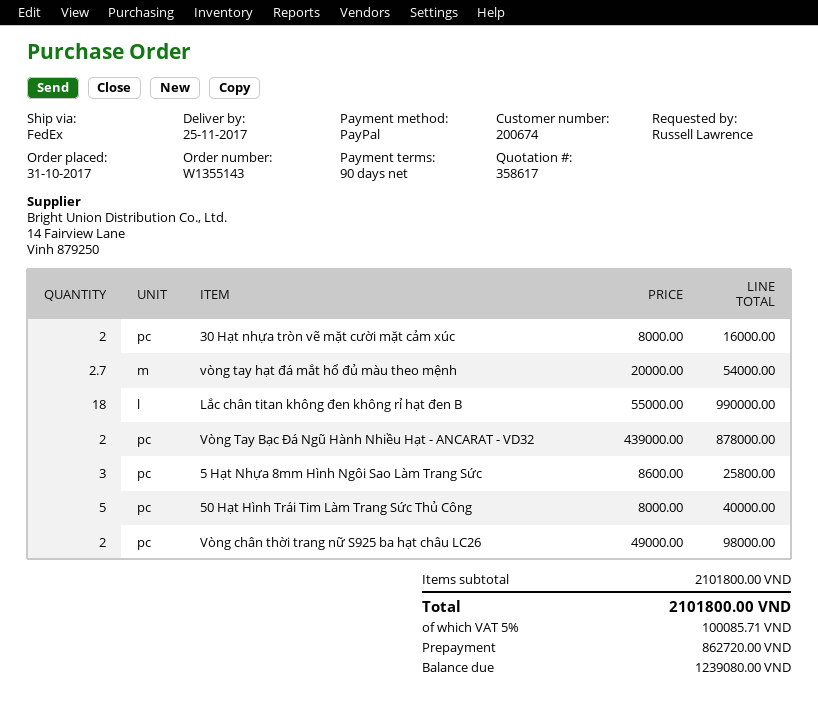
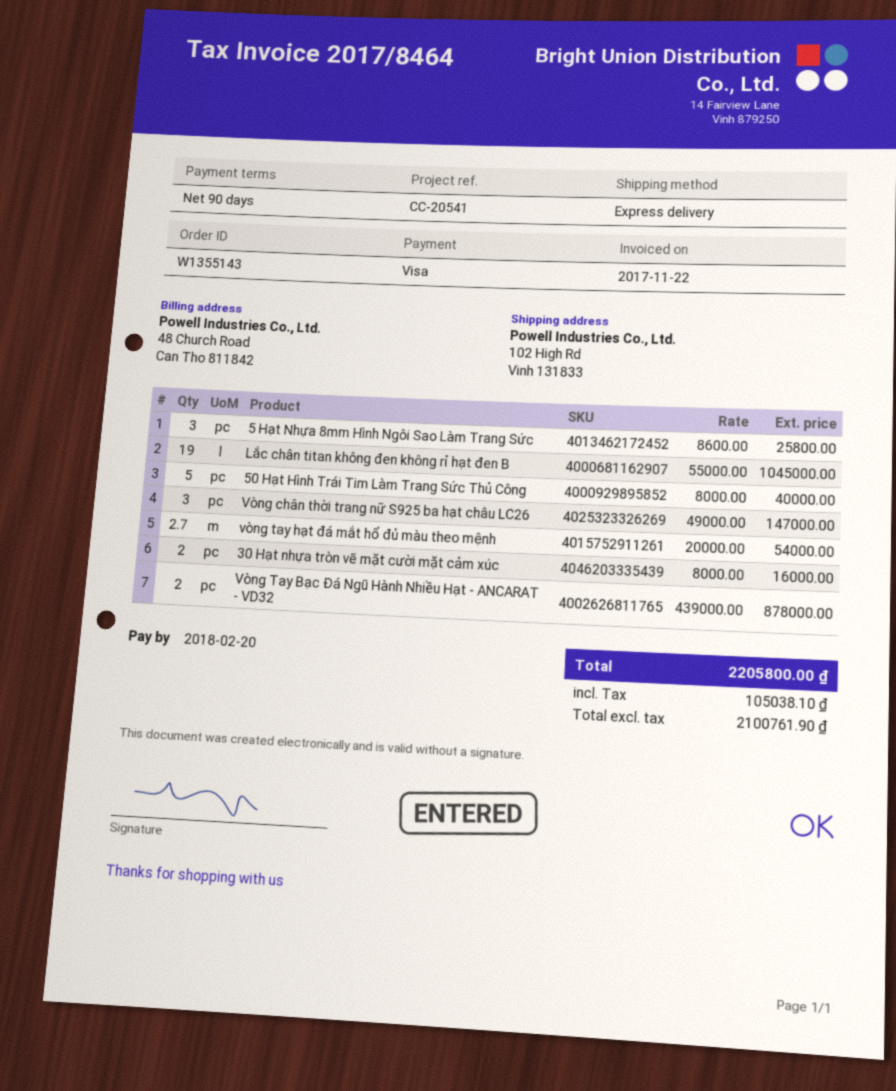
payment method: PayPal -> Visa
shipping method: FedEx -> express
Lắc chân titan không đen không rỉ hạt đen B: 18 x 55000.00 = 990000.00 -> 19 x 55000.00 = 1045000.00
Vòng chân thời trang nữ S925 ba hạt châu LC26: 2 x 49000.00 = 98000.00 -> 3 x 49000.00 = 147000.00
tax: 100085.71 -> 105038.10
total: 2101800.00 -> 2205800.00

